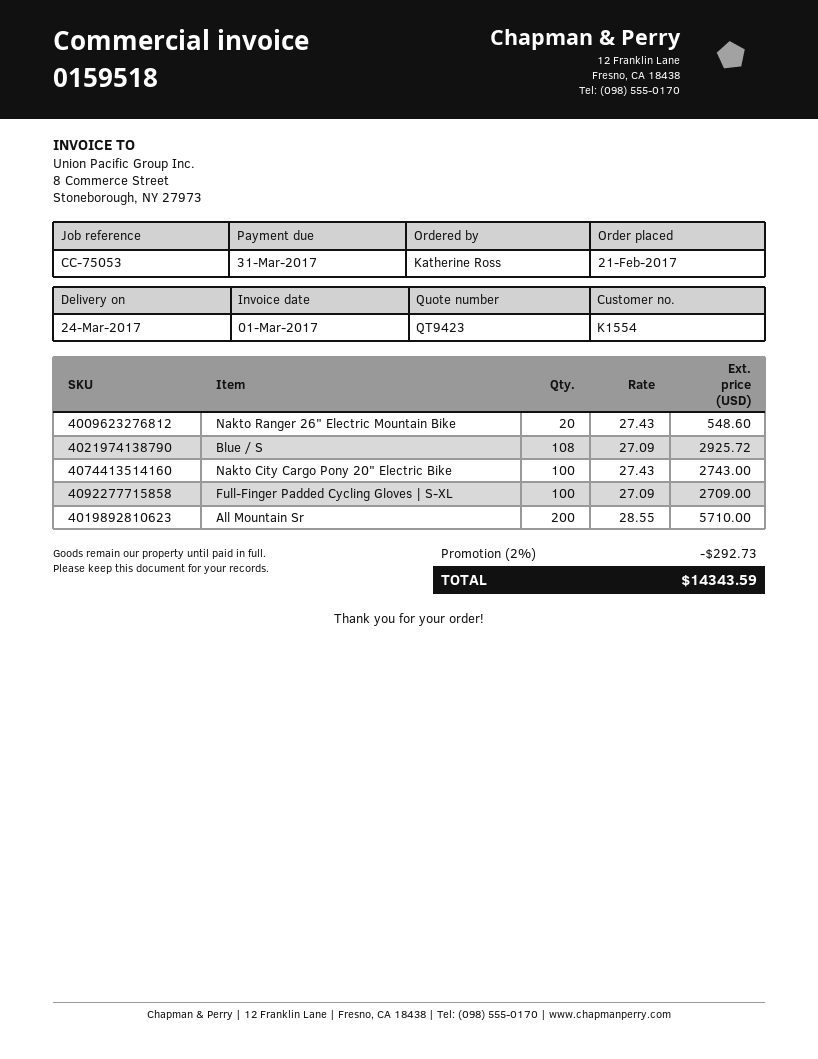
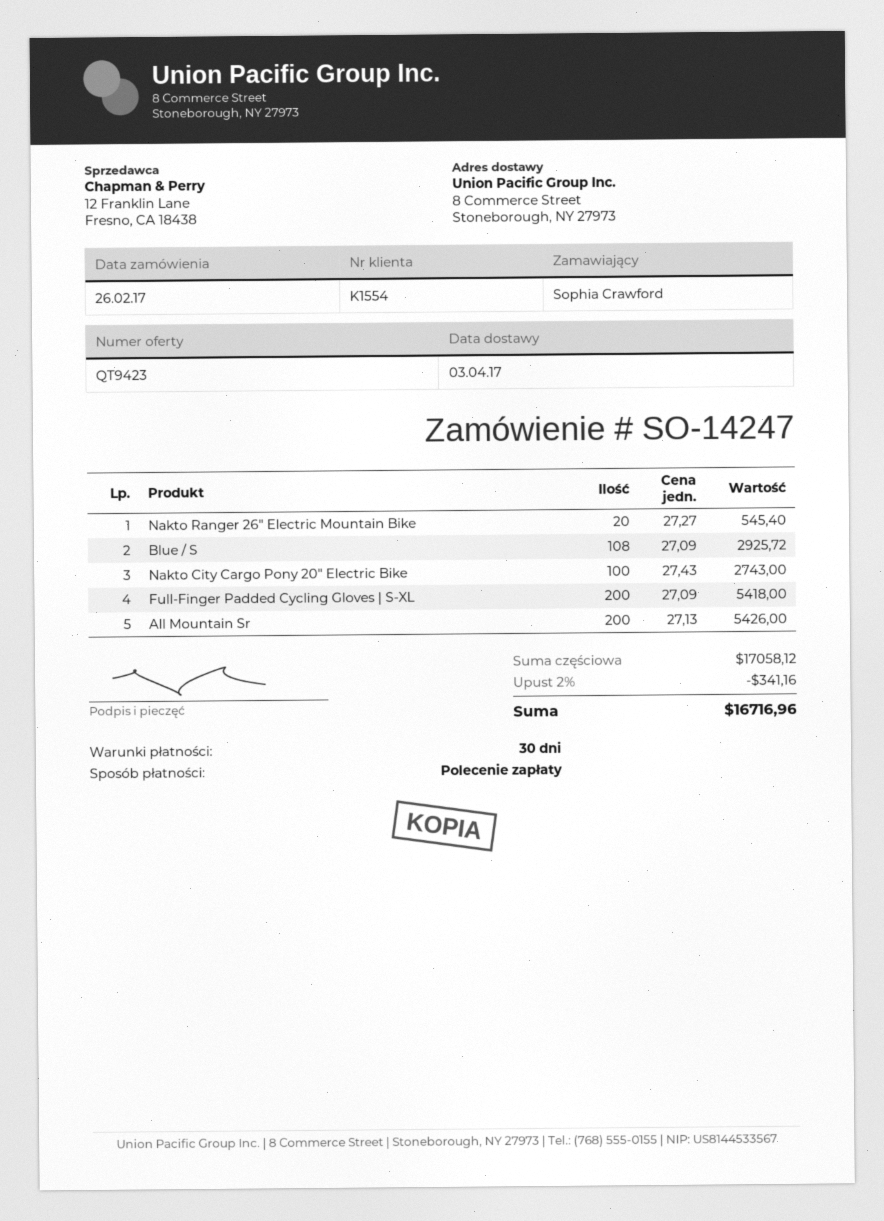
order date: 2017-02-21 -> 2017-02-26
delivery date: 2017-03-24 -> 2017-04-03
ordered by: Katherine Ross -> Sophia Crawford
Nakto Ranger 26" Electric Mountain Bike: 20 x 27.43 = 548.60 -> 20 x 27.27 = 545.40
Full-Finger Padded Cycling Gloves | S-XL: 100 x 27.09 = 2709.00 -> 200 x 27.09 = 5418.00
All Mountain Sr: 200 x 28.55 = 5710.00 -> 200 x 27.13 = 5426.00
discount: 2% = 292.73 -> 2% = 341.16
total: 14343.59 -> 16716.96

